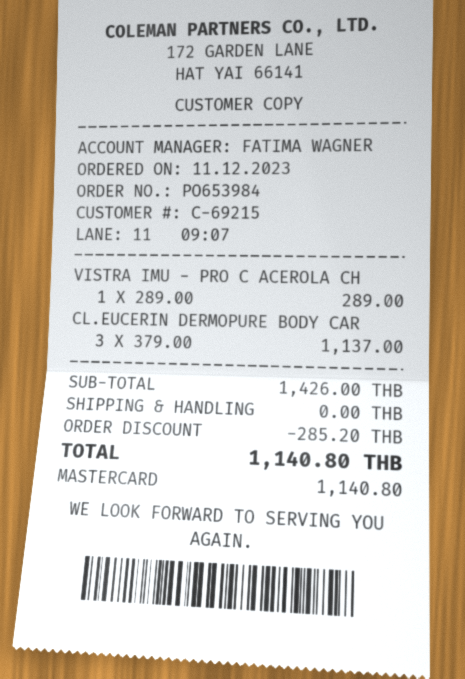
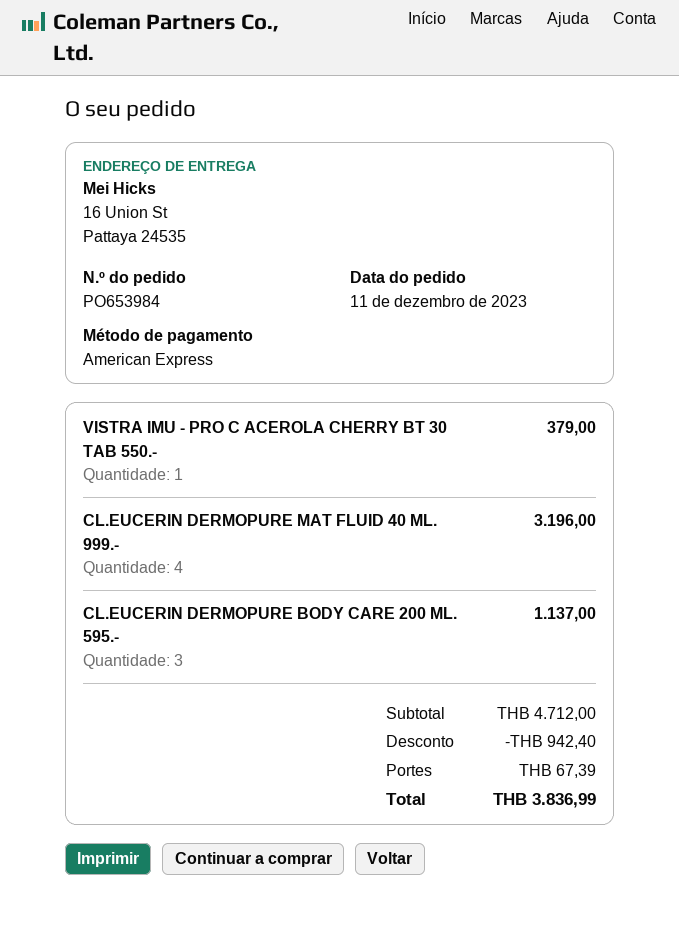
payment method: Mastercard -> American Express
VISTRA IMU - PRO C ACEROLA CH: 1 for 289.00 -> 1 for 379.00
CL.EUCERIN DERMOPURE MAT FLUID 40 ML. 999.-: none -> 4 for 3196.00
subtotal: 1426.00 -> 4712.00
discount: 285.20 -> 942.40
shipping: 0.00 -> 67.39
total: 1140.80 -> 3836.99

